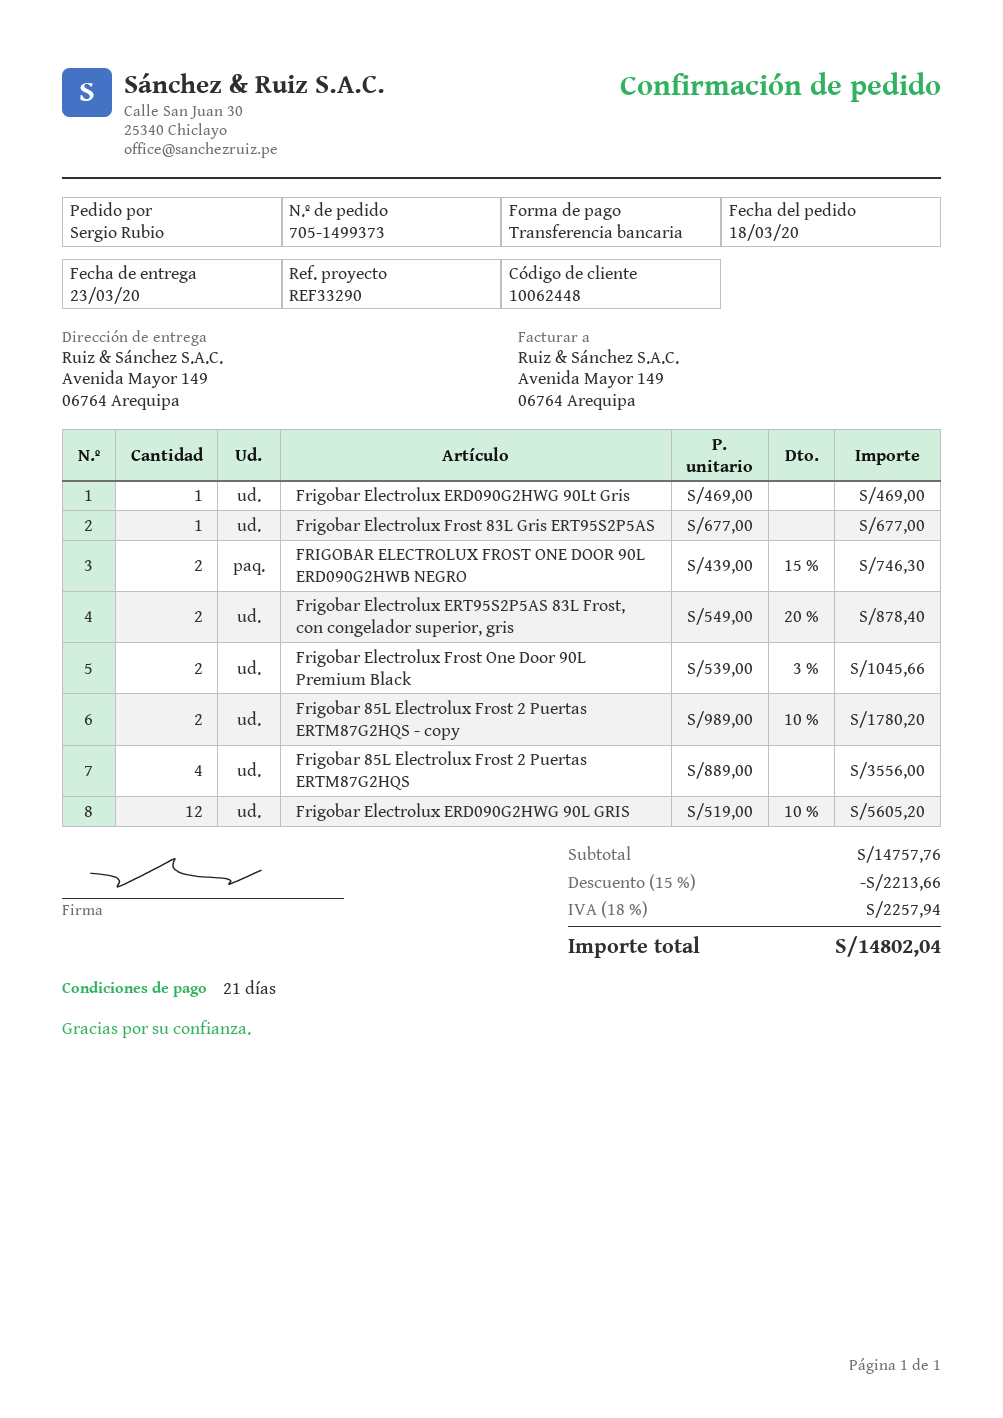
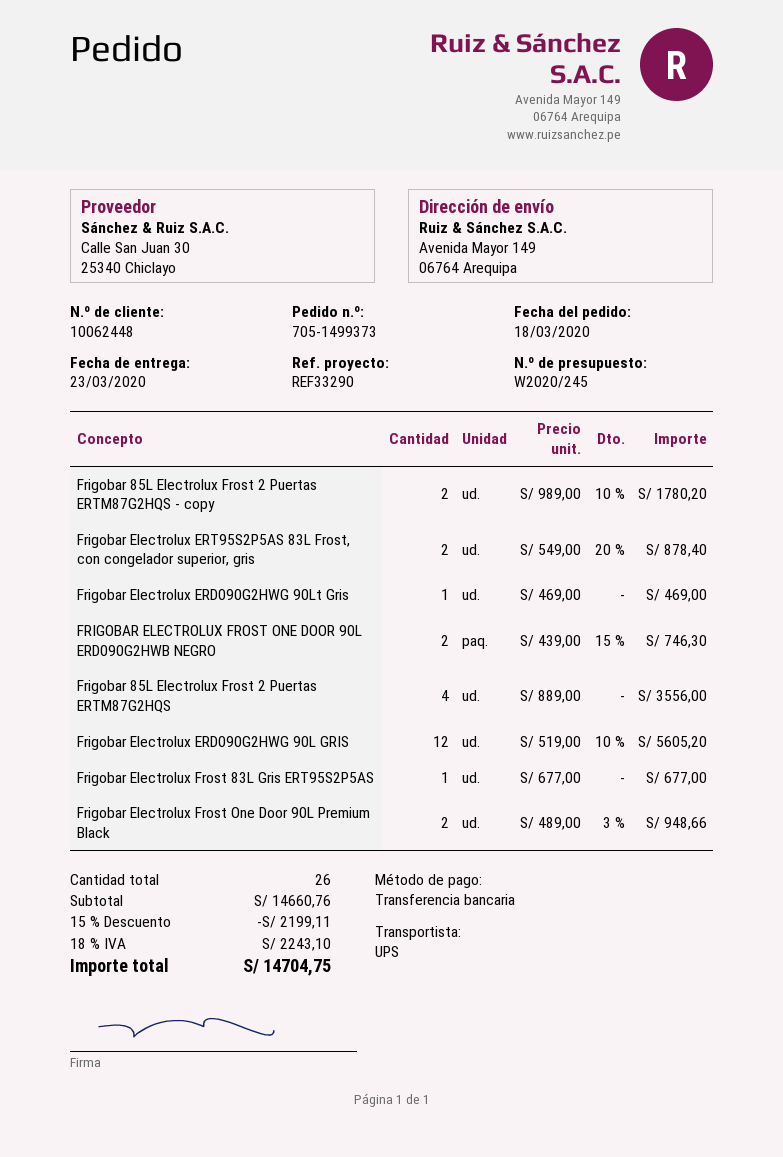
Frigobar Electrolux Frost One Door 90L Premium Black: 2 x 539.00 - 3% = 1045.66 -> 2 x 489.00 - 3% = 948.66
subtotal: 14757.76 -> 14660.76
discount: 15% = 2213.66 -> 15% = 2199.11
tax: 18% = 2257.94 -> 18% = 2243.10
total: 14802.04 -> 14704.75

